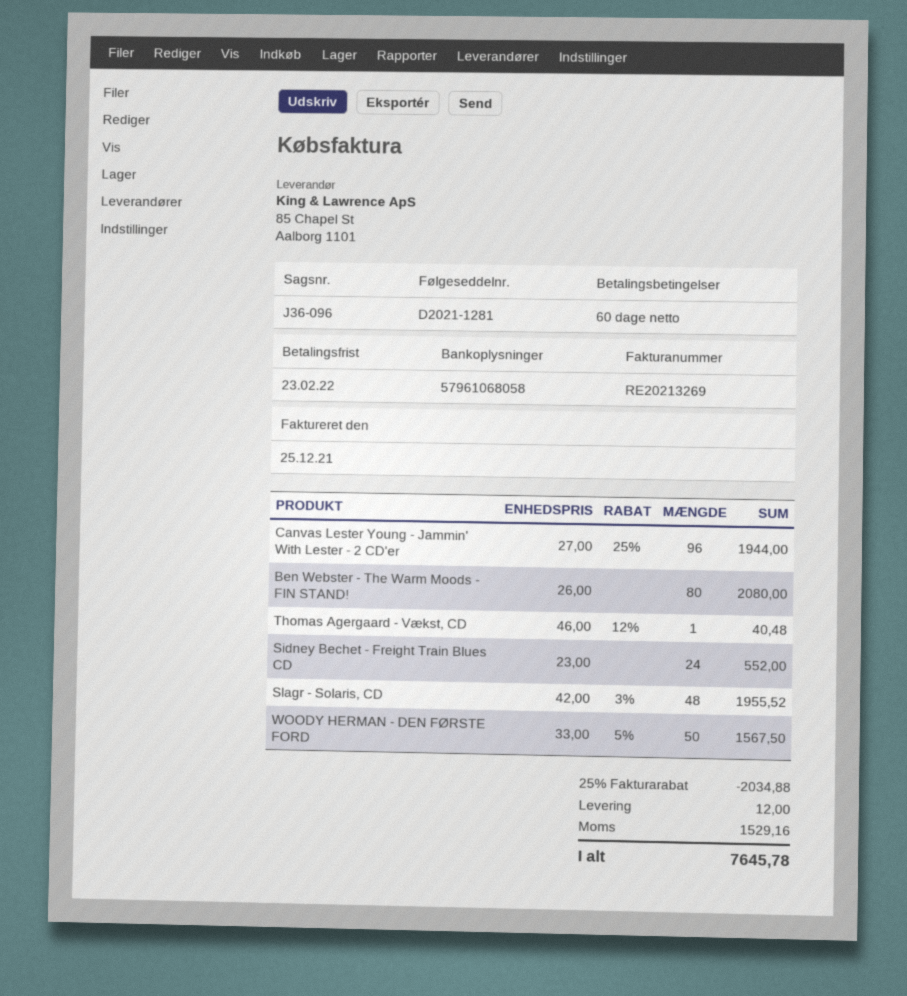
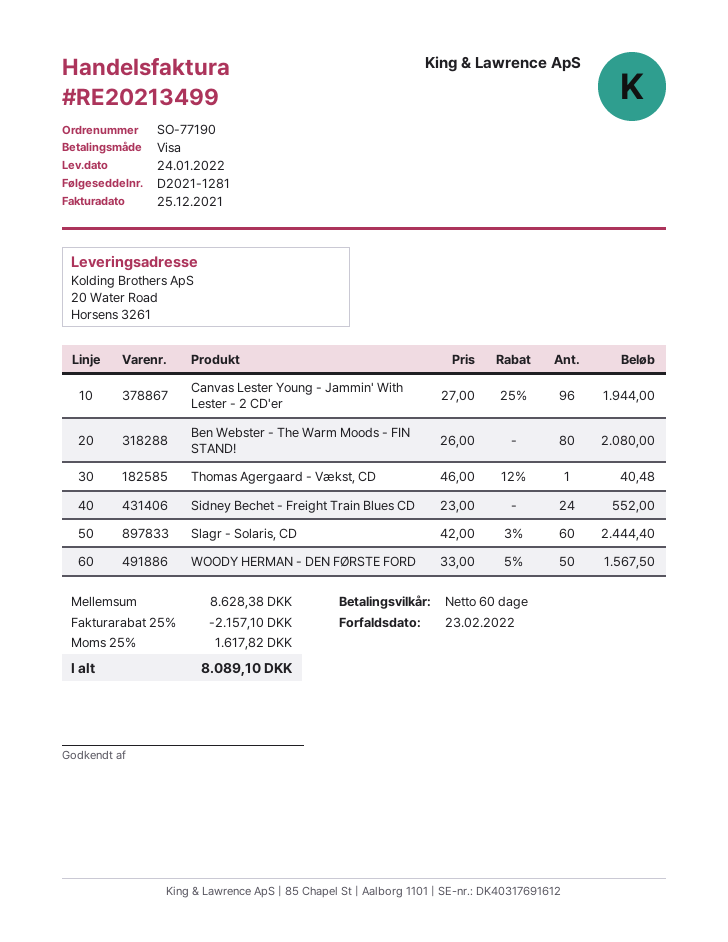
invoice number: RE20213269 -> RE20213499
Slagr - Solaris, CD: 48 x 42.00 - 3% = 1955.52 -> 60 x 42.00 - 3% = 2444.40
discount: 25% = 2034.88 -> 25% = 2157.10
shipping: 12.00 -> none
tax: 1529.16 -> 1617.82
total: 7645.78 -> 8089.10

